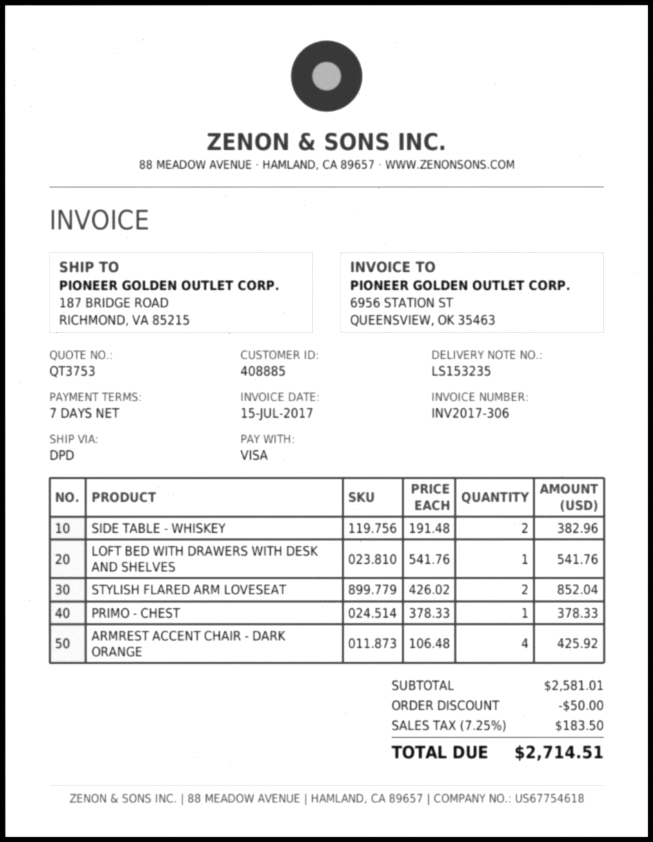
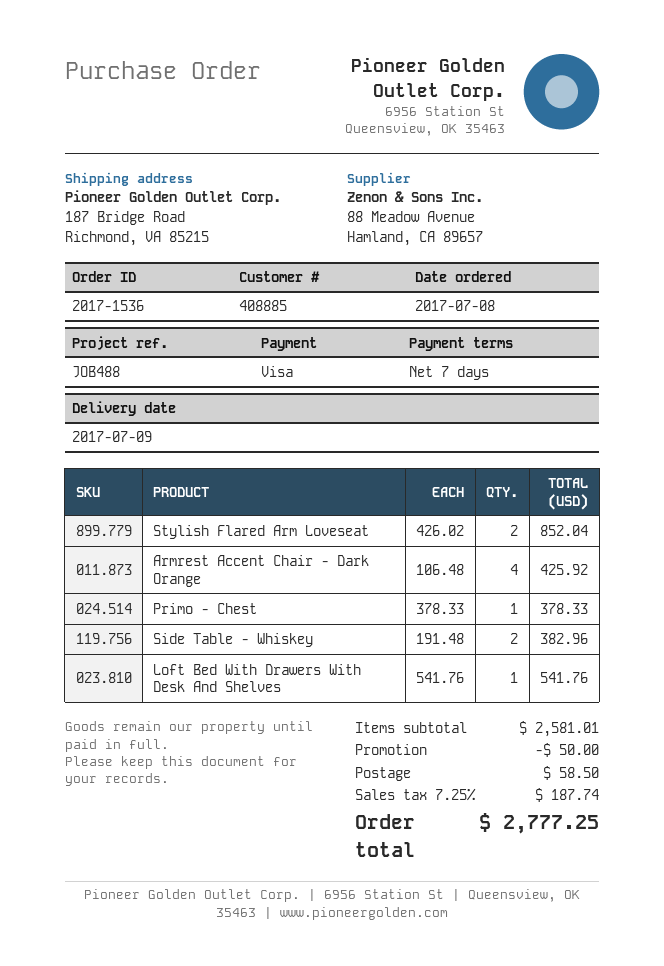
shipping: none -> 58.50
tax: 7.25% = 183.50 -> 7.25% = 187.74
total: 2714.51 -> 2777.25

